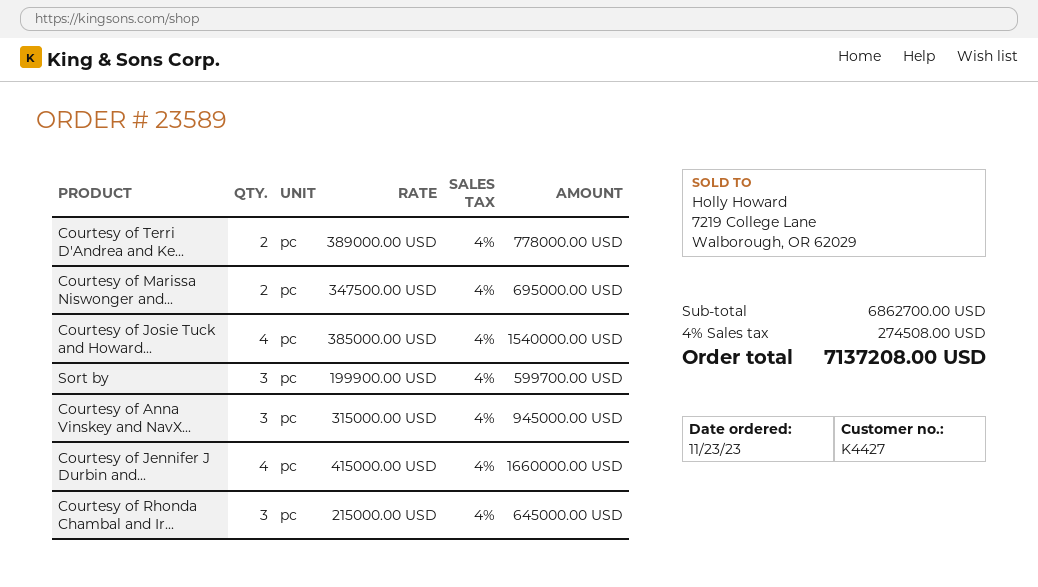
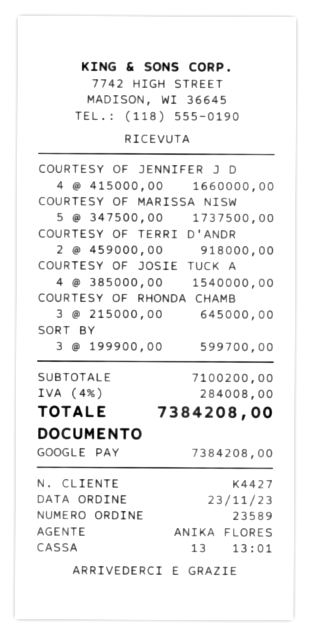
Courtesy of Terri D'Andrea and Ke...: 2 x 389000.00 = 778000.00 -> 2 x 459000.00 = 918000.00
Courtesy of Marissa Niswonger and...: 2 x 347500.00 = 695000.00 -> 5 x 347500.00 = 1737500.00
Courtesy of Anna Vinskey and NavX...: 3 x 315000.00 = 945000.00 -> none
subtotal: 6862700.00 -> 7100200.00
tax: 4% = 274508.00 -> 4% = 284008.00
total: 7137208.00 -> 7384208.00

